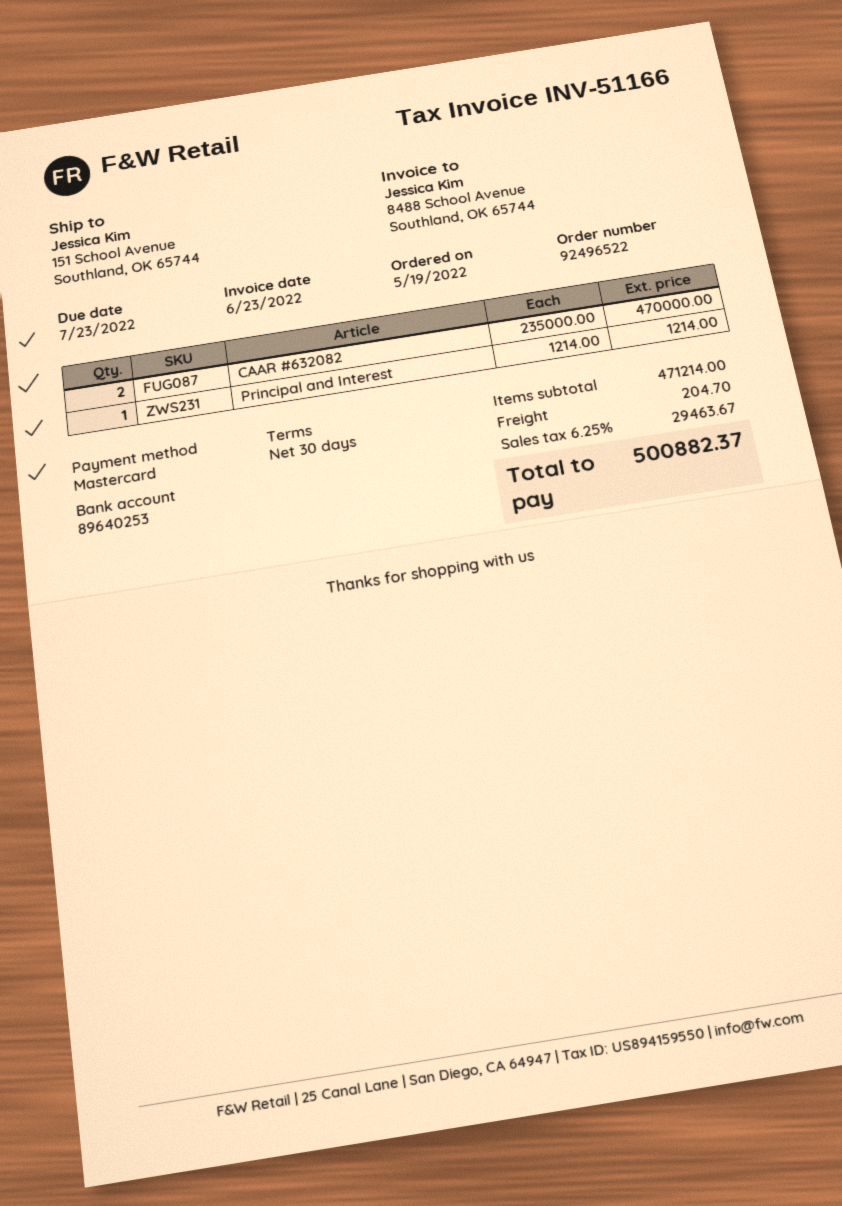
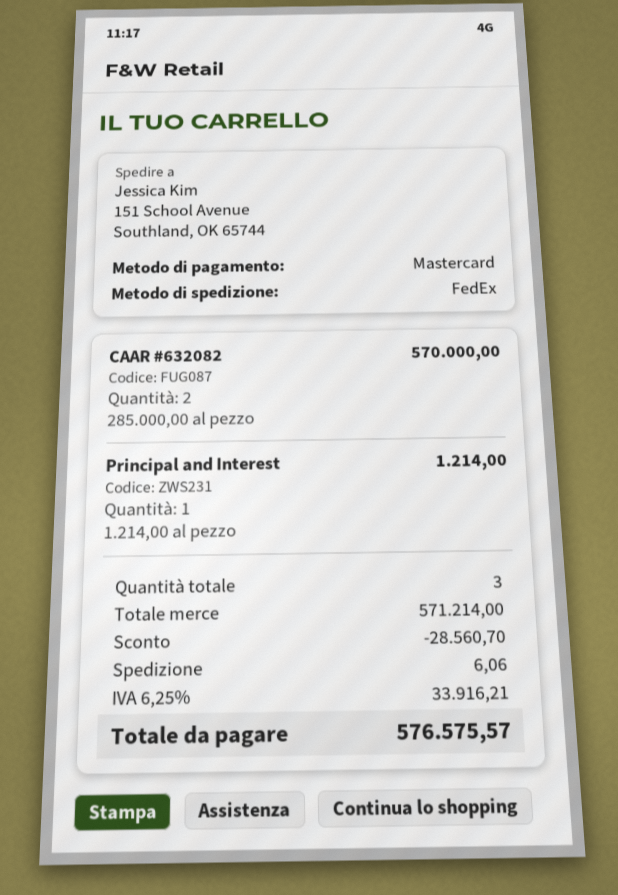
CAAR #632082: 2 x 235000.00 = 470000.00 -> 2 x 285000.00 = 570000.00
subtotal: 471214.00 -> 571214.00
discount: none -> 28560.70
shipping: 204.70 -> 6.06
tax: 6.25% = 29463.67 -> 6.25% = 33916.21
total: 500882.37 -> 576575.57

